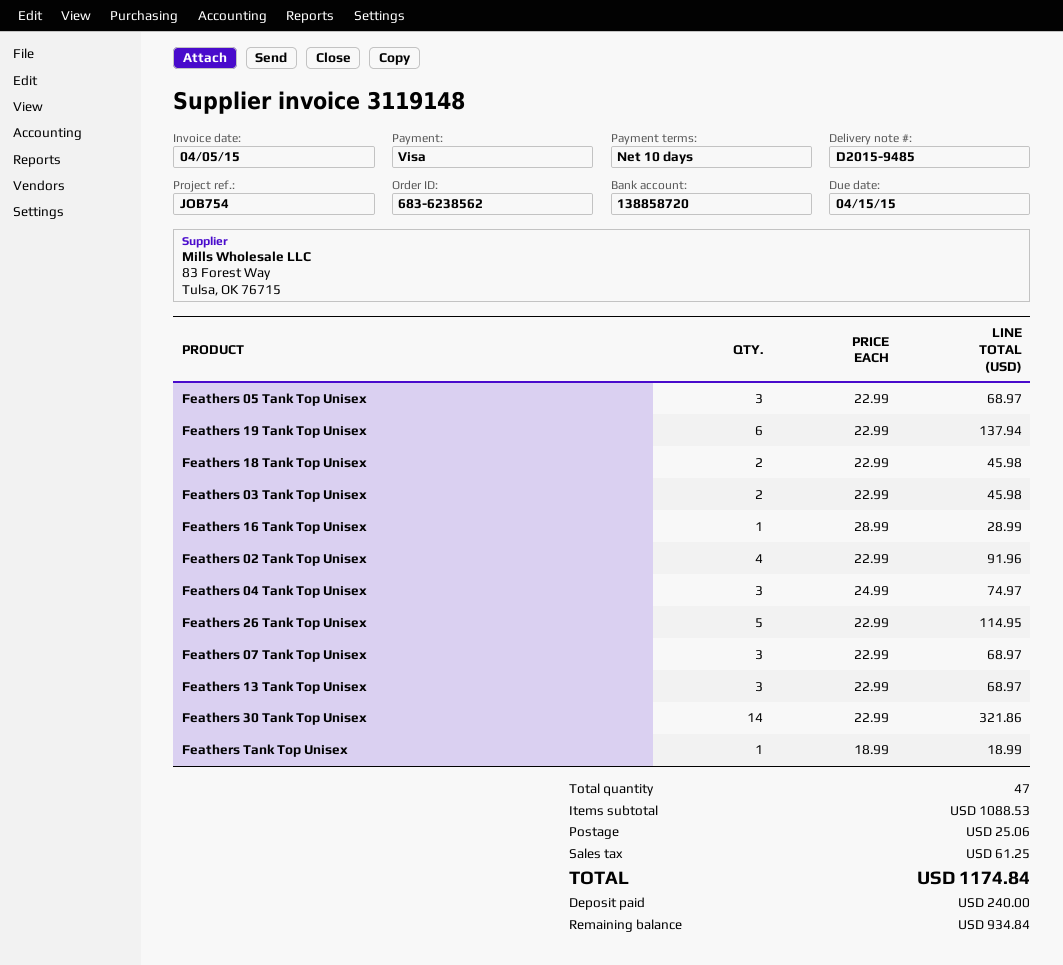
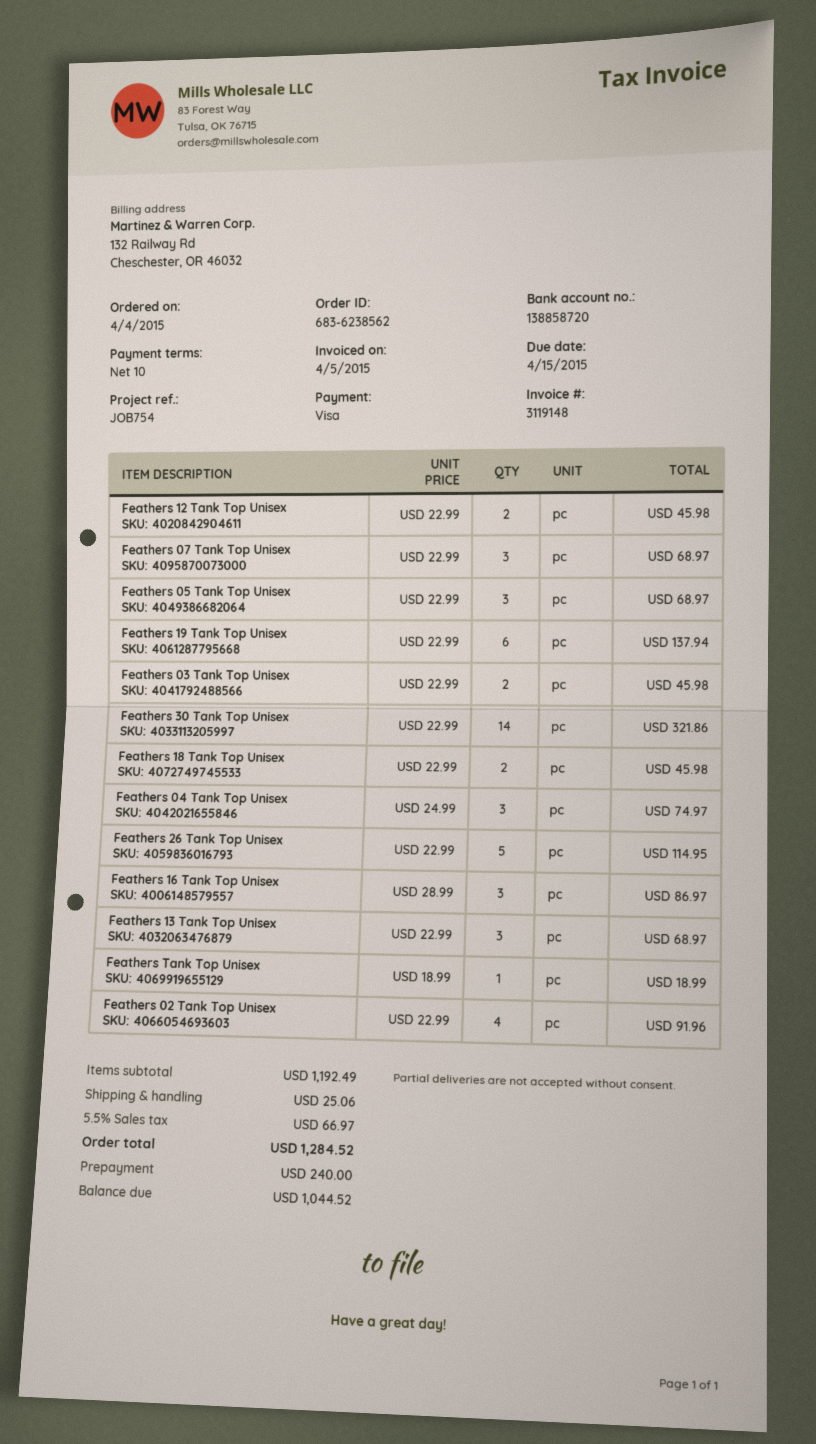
Feathers 16 Tank Top Unisex: 1 x 28.99 = 28.99 -> 3 x 28.99 = 86.97
Feathers 12 Tank Top Unisex: none -> 2 x 22.99 = 45.98
subtotal: 1088.53 -> 1192.49
tax: 61.25 -> 66.97
total: 1174.84 -> 1284.52
balance: 934.84 -> 1044.52

